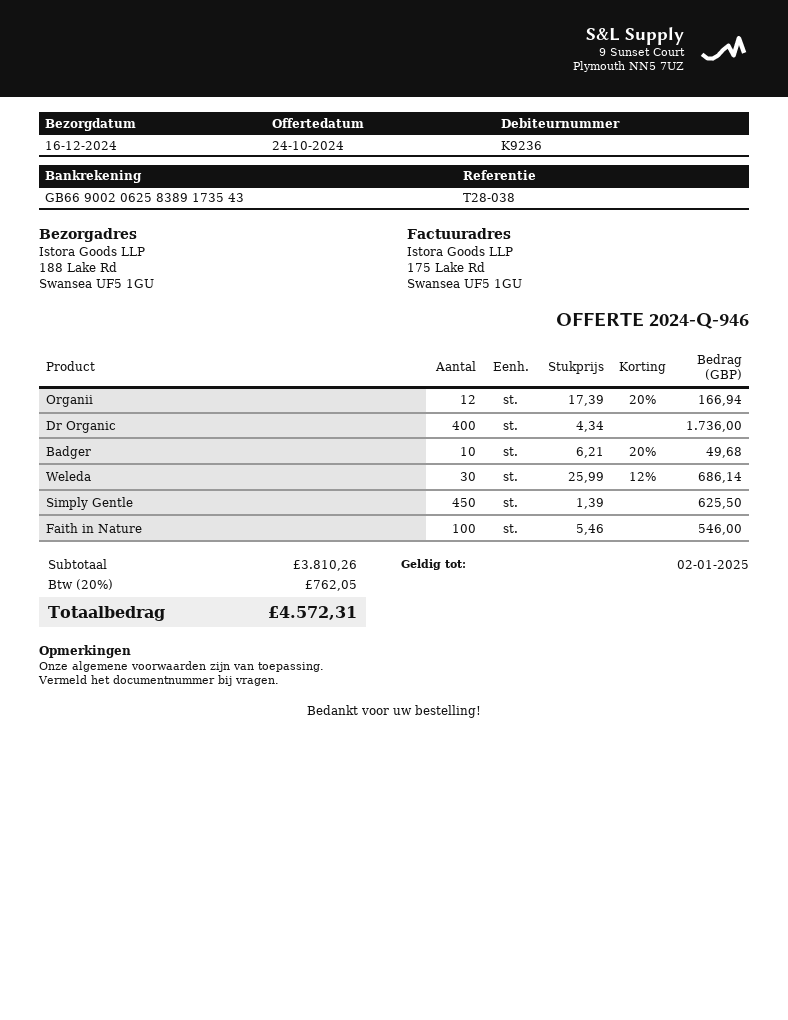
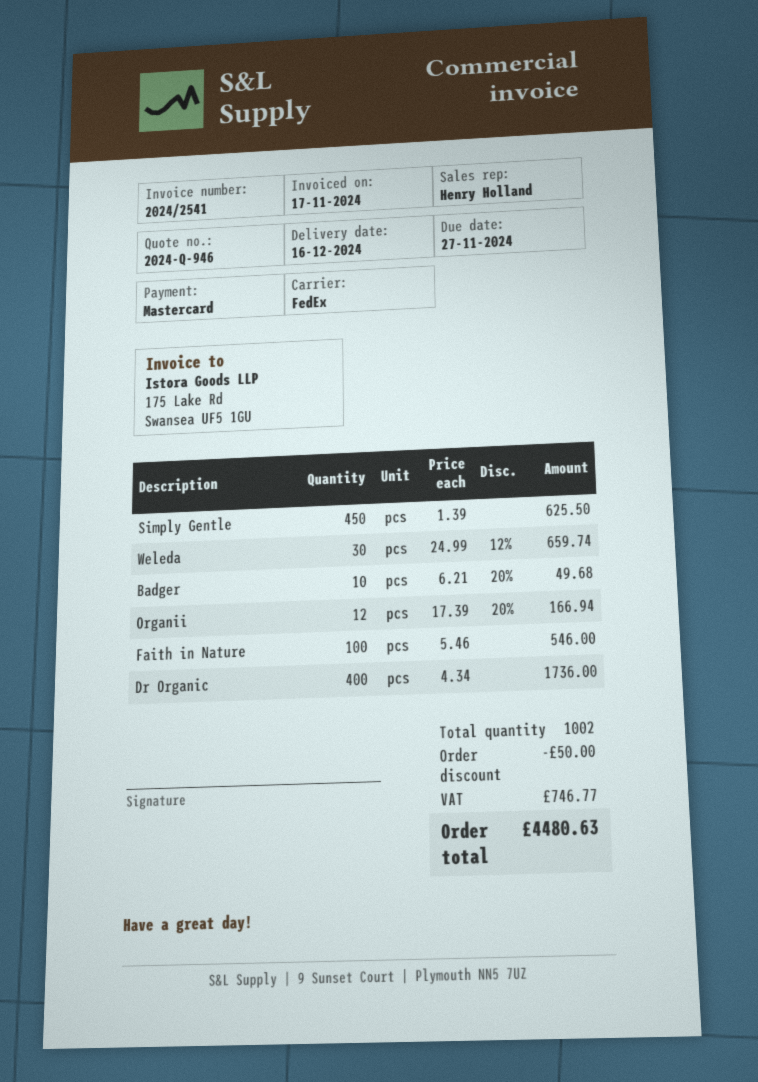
Weleda: 30 x 25.99 - 12% = 686.14 -> 30 x 24.99 - 12% = 659.74
discount: none -> 50.00
tax: 762.05 -> 746.77
total: 4572.31 -> 4480.63

